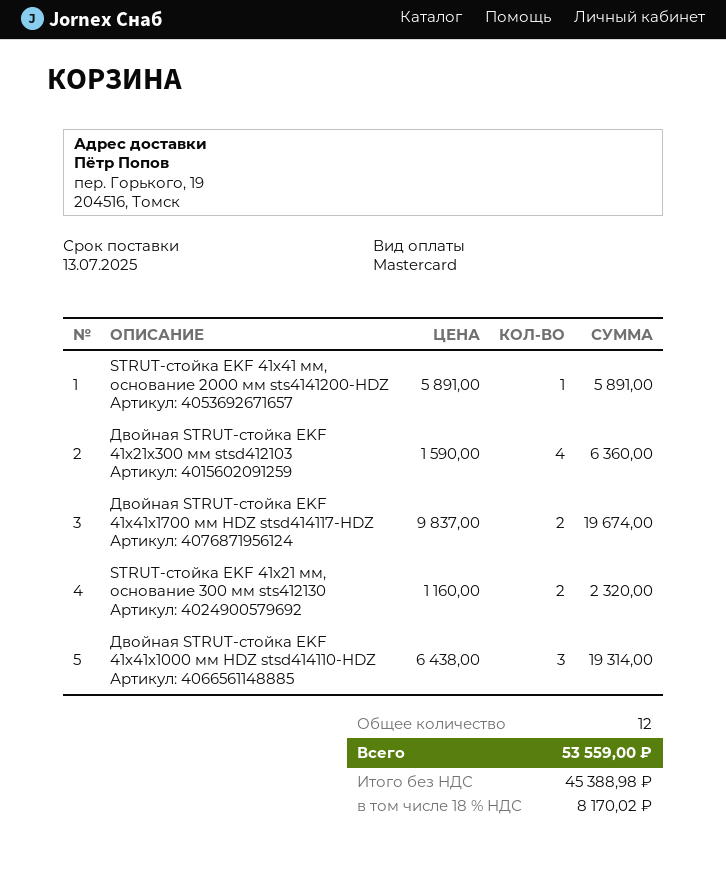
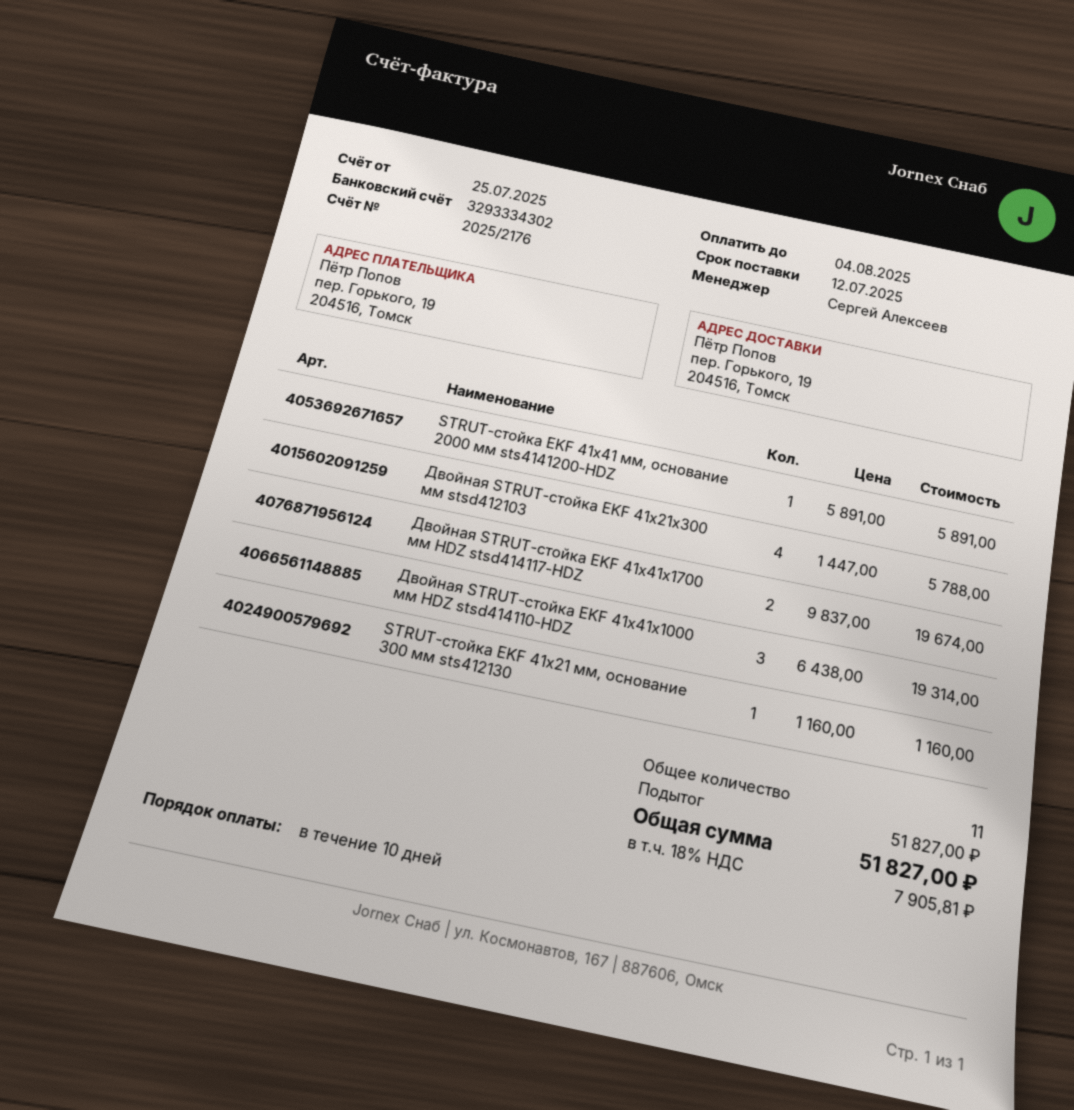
delivery date: 2025-07-13 -> 2025-07-12
Двойная STRUT-стойка EKF 41х21х300 мм stsd412103: 4 x 1590.00 = 6360.00 -> 4 x 1447.00 = 5788.00
STRUT-стойка EKF 41х21 мм, основание 300 мм sts412130: 2 x 1160.00 = 2320.00 -> 1 x 1160.00 = 1160.00
total quantity: 12 -> 11
tax: 18% = 8170.02 -> 18% = 7905.81
total: 53559.00 -> 51827.00

